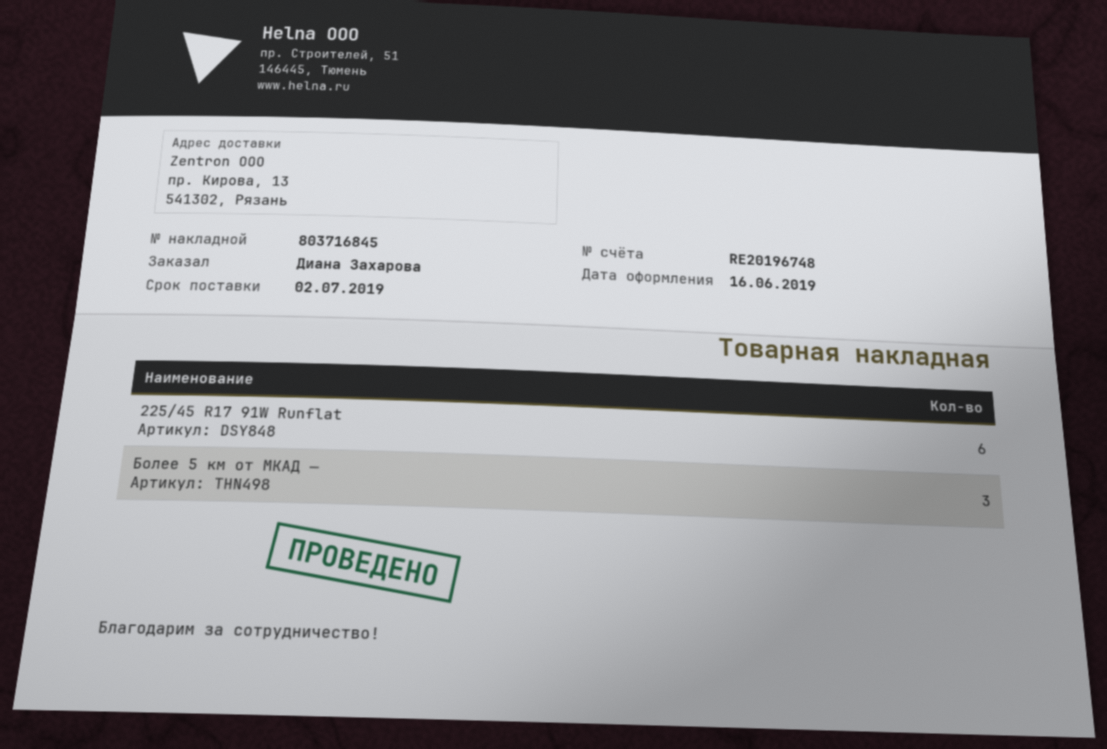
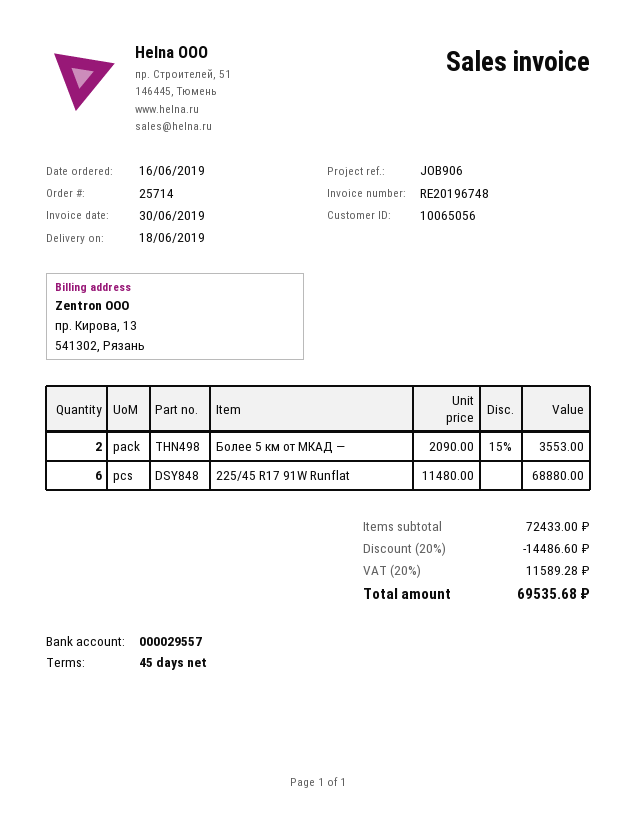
delivery date: 2019-07-02 -> 2019-06-18
Более 5 км от МКАД —: 3 -> 2

